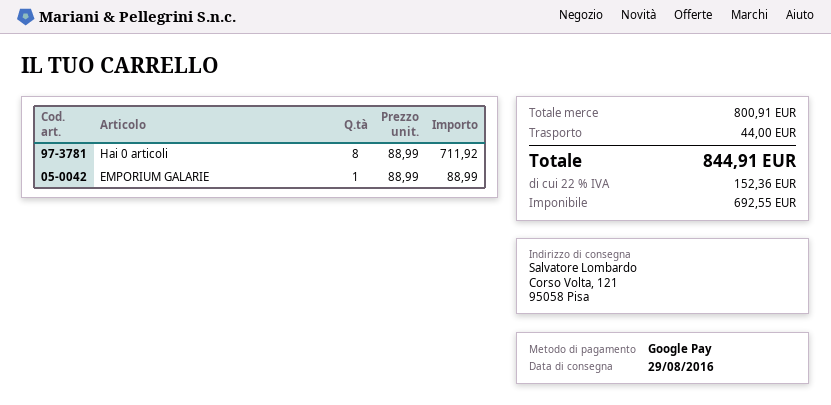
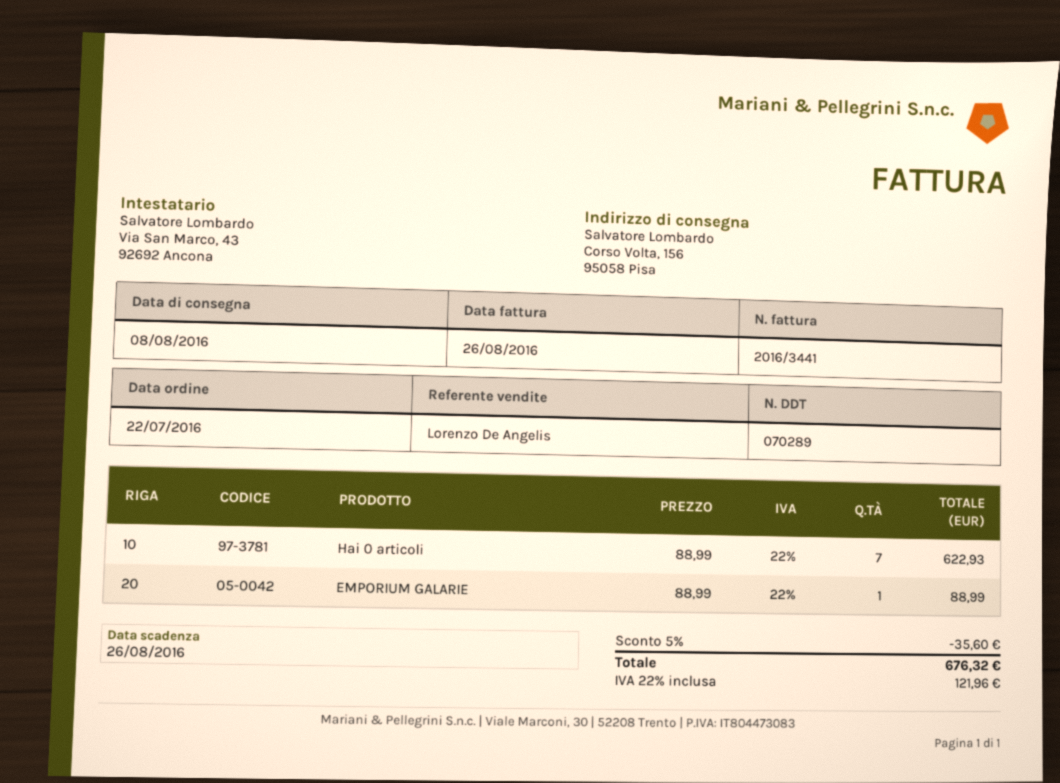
delivery date: 2016-08-29 -> 2016-08-08
ship to: Corso Volta, 121, 95058 Pisa -> Corso Volta, 156, 95058 Pisa
Hai 0 articoli: 8 x 88.99 = 711.92 -> 7 x 88.99 = 622.93
discount: none -> 5% = 35.60
shipping: 44.00 -> none
tax: 22% = 152.36 -> 22% = 121.96
total: 844.91 -> 676.32

